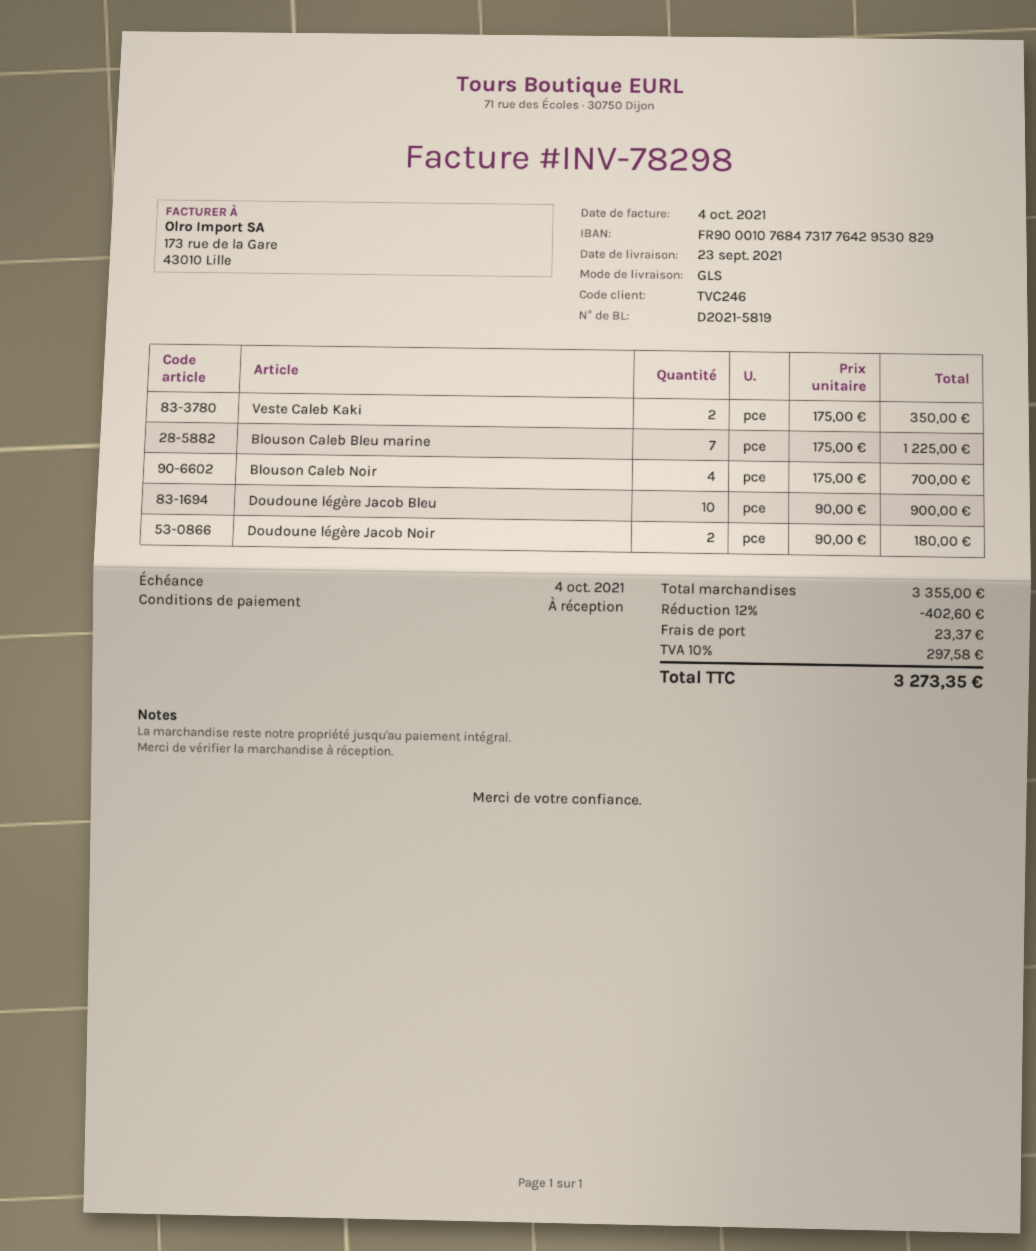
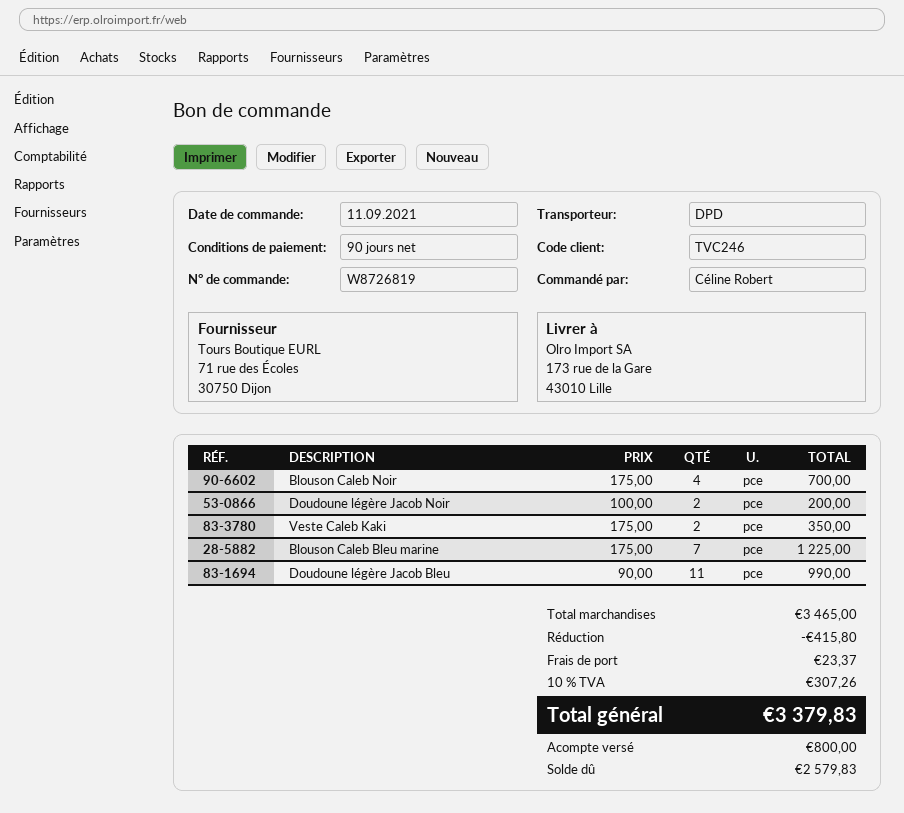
payment terms: on receipt -> 90 days
shipping method: GLS -> DPD
Doudoune légère Jacob Bleu: 10 x 90.00 = 900.00 -> 11 x 90.00 = 990.00
Doudoune légère Jacob Noir: 2 x 90.00 = 180.00 -> 2 x 100.00 = 200.00
subtotal: 3355.00 -> 3465.00
discount: 402.60 -> 415.80
tax: 10% = 297.58 -> 10% = 307.26
total: 3273.35 -> 3379.83

